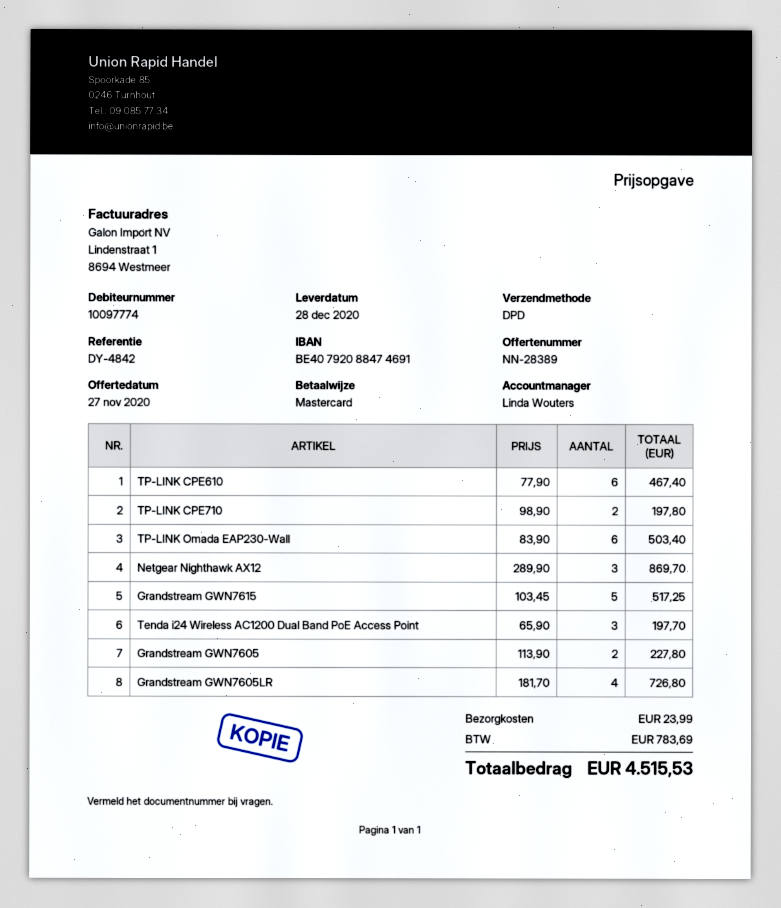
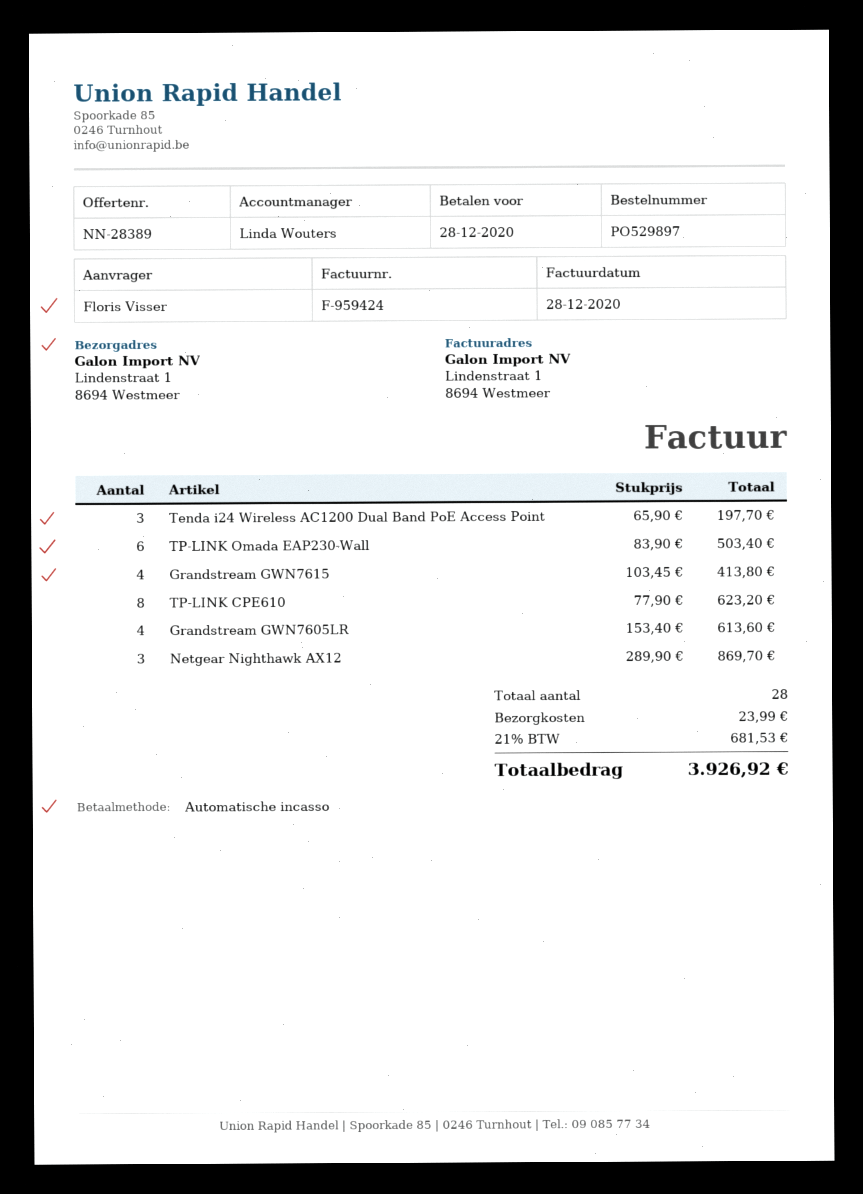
payment method: Mastercard -> direct debit
TP-LINK CPE610: 6 x 77.90 = 467.40 -> 8 x 77.90 = 623.20
TP-LINK CPE710: 2 x 98.90 = 197.80 -> none
Grandstream GWN7615: 5 x 103.45 = 517.25 -> 4 x 103.45 = 413.80
Grandstream GWN7605: 2 x 113.90 = 227.80 -> none
Grandstream GWN7605LR: 4 x 181.70 = 726.80 -> 4 x 153.40 = 613.60
tax: 783.69 -> 681.53
total: 4515.53 -> 3926.92

